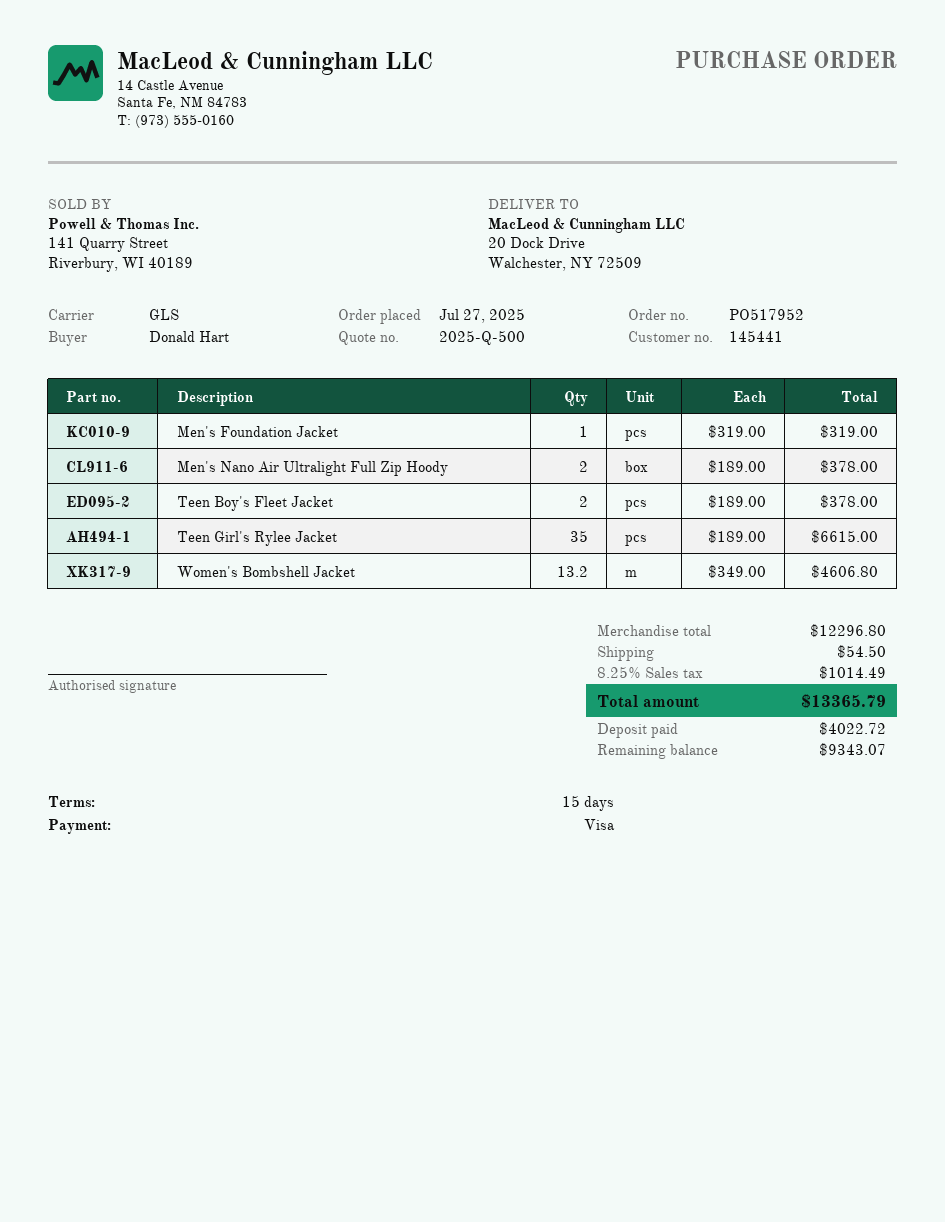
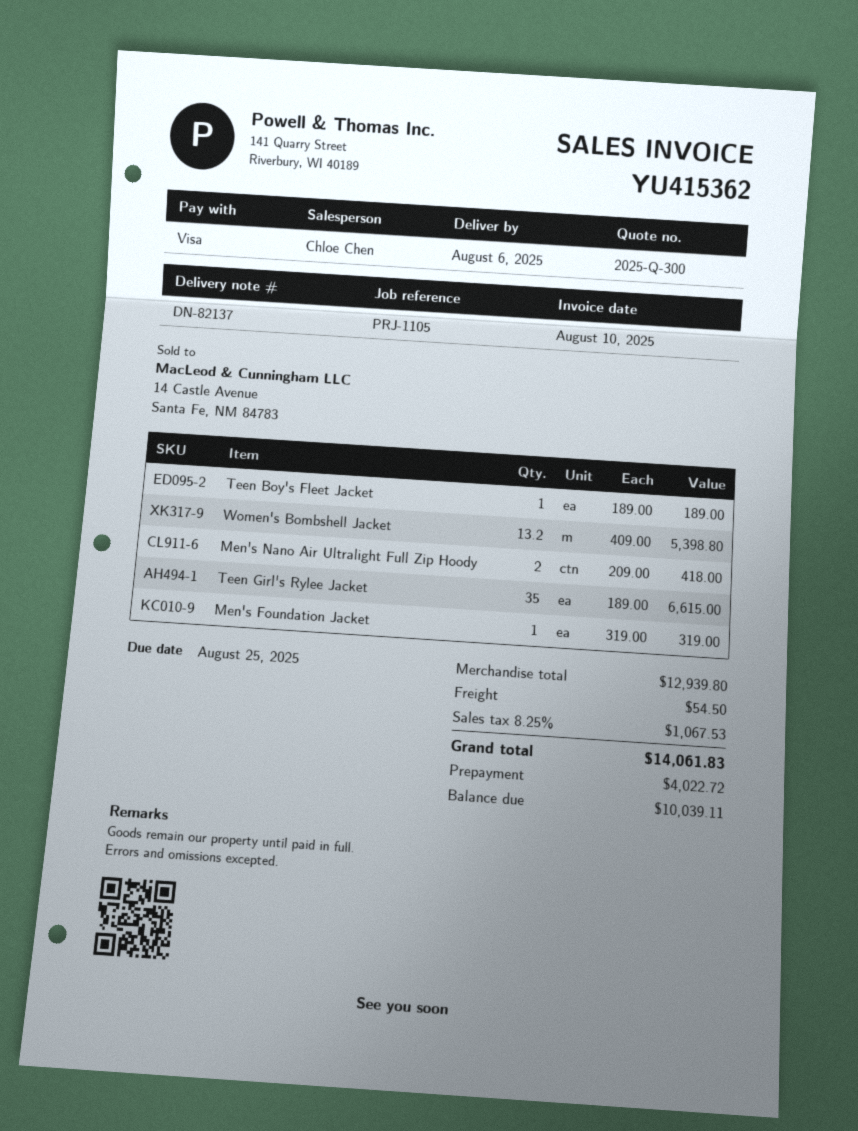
quote number: 2025-Q-500 -> 2025-Q-300
Men's Nano Air Ultralight Full Zip Hoody: 2 x 189.00 = 378.00 -> 2 x 209.00 = 418.00
Teen Boy's Fleet Jacket: 2 x 189.00 = 378.00 -> 1 x 189.00 = 189.00
Women's Bombshell Jacket: 13.2 x 349.00 = 4606.80 -> 13.2 x 409.00 = 5398.80
subtotal: 12296.80 -> 12939.80
tax: 8.25% = 1014.49 -> 8.25% = 1067.53
total: 13365.79 -> 14061.83
balance: 9343.07 -> 10039.11

